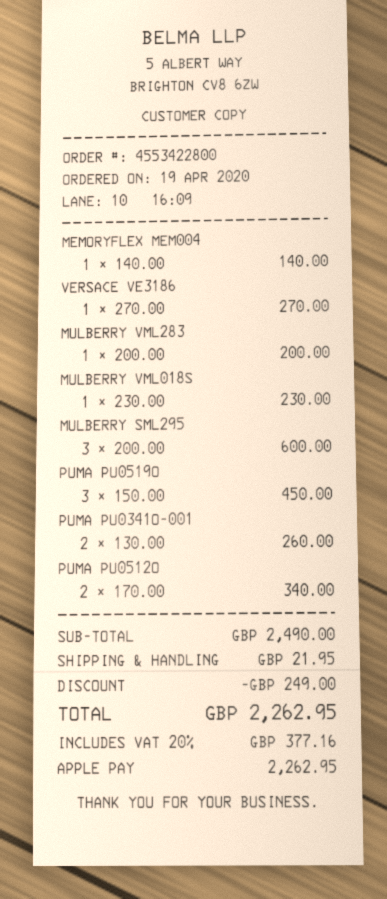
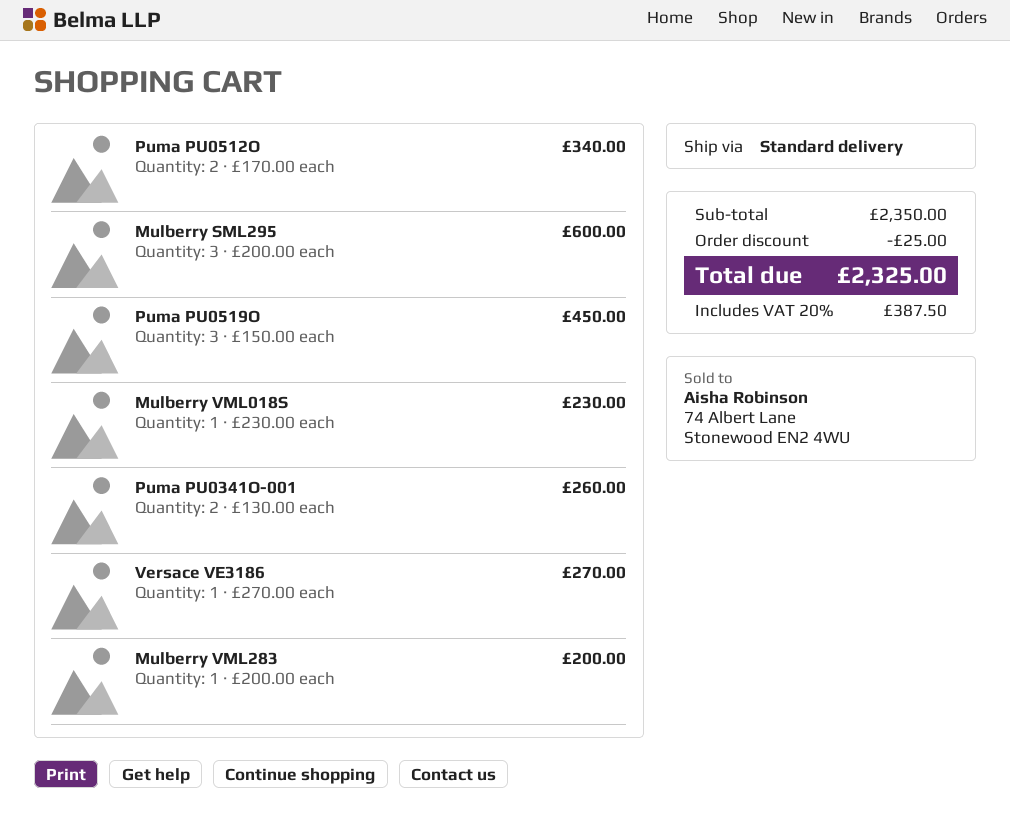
MEMORYFLEX MEM004: 1 x 140.00 = 140.00 -> none
subtotal: 2490.00 -> 2350.00
discount: 249.00 -> 25.00
shipping: 21.95 -> none
tax: 20% = 377.16 -> 20% = 387.50
total: 2262.95 -> 2325.00

